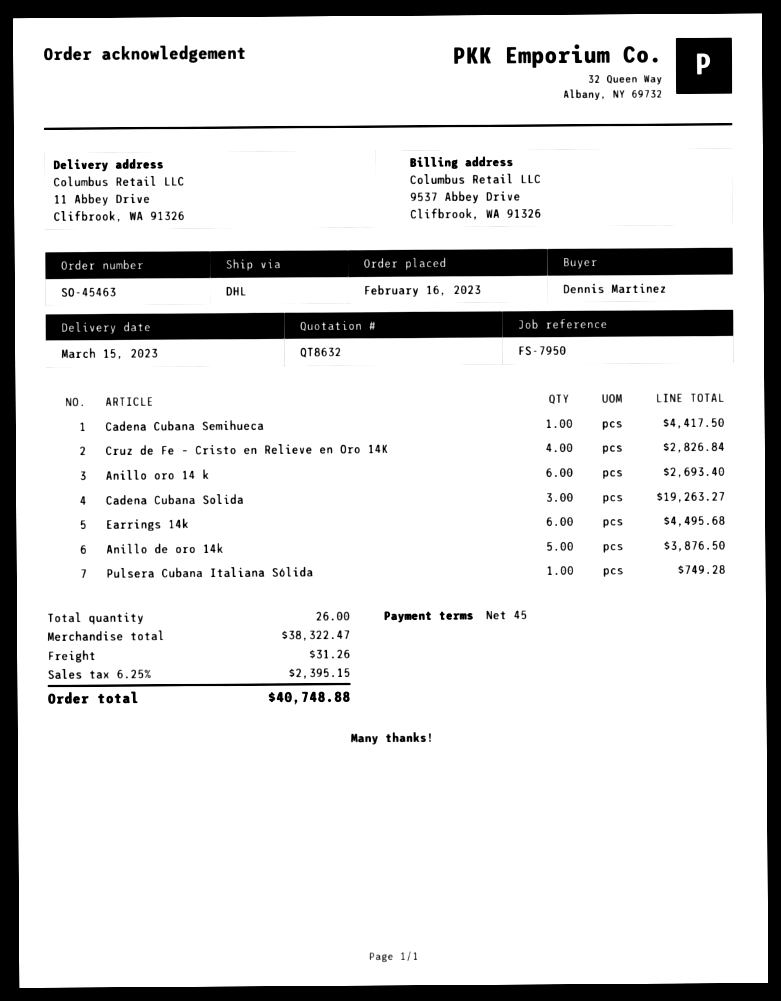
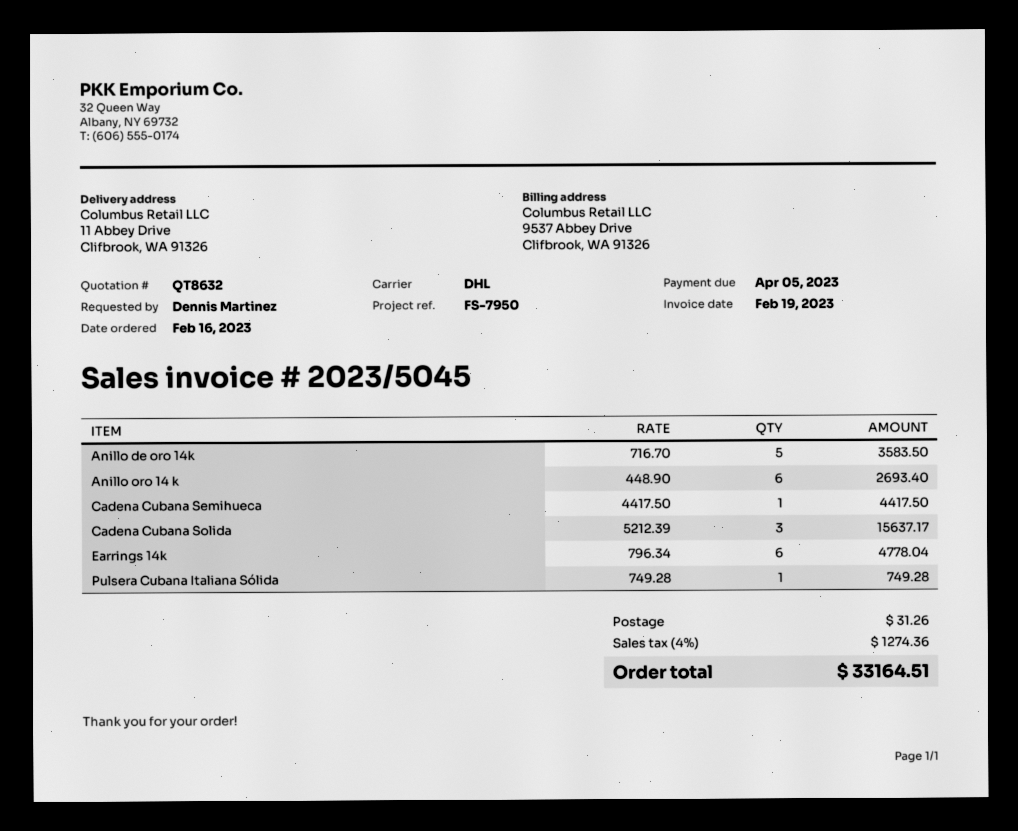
Cruz de Fe – Cristo en Relieve en Oro 14K: 4 for 2826.84 -> none
Cadena Cubana Solida: 3 for 19263.27 -> 3 for 15637.17
Earrings 14k: 6 for 4495.68 -> 6 for 4778.04
Anillo de oro 14k: 5 for 3876.50 -> 5 for 3583.50
tax: 6.25% = 2395.15 -> 4% = 1274.36
total: 40748.88 -> 33164.51

